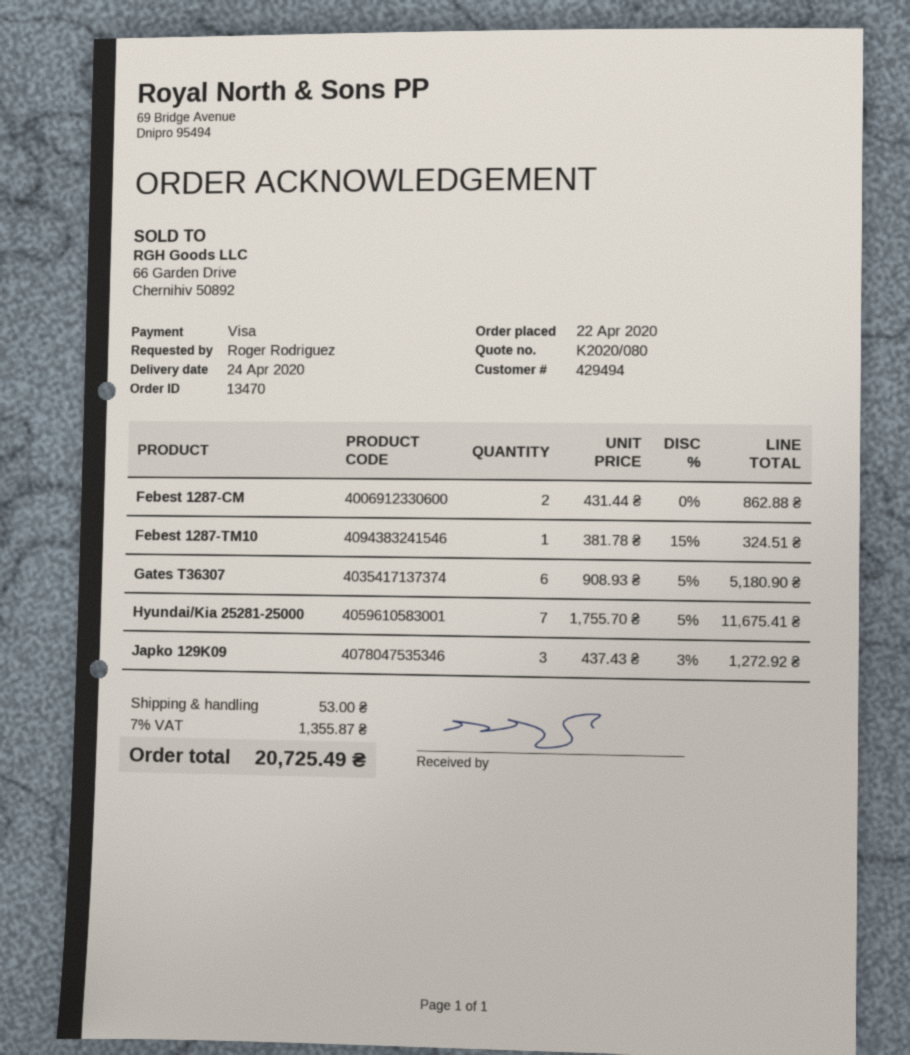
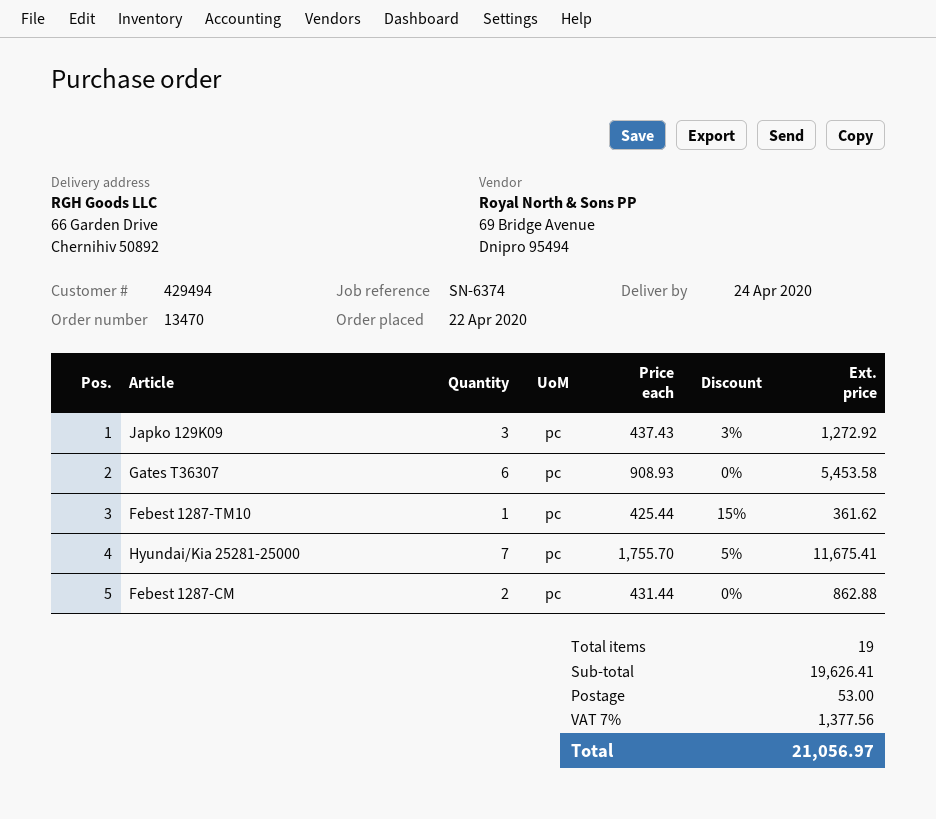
Febest 1287-TM10: 1 x 381.78 - 15% = 324.51 -> 1 x 425.44 - 15% = 361.62
Gates T36307: 6 x 908.93 - 5% = 5180.90 -> 6 x 908.93 = 5453.58
tax: 7% = 1355.87 -> 7% = 1377.56
total: 20725.49 -> 21056.97

